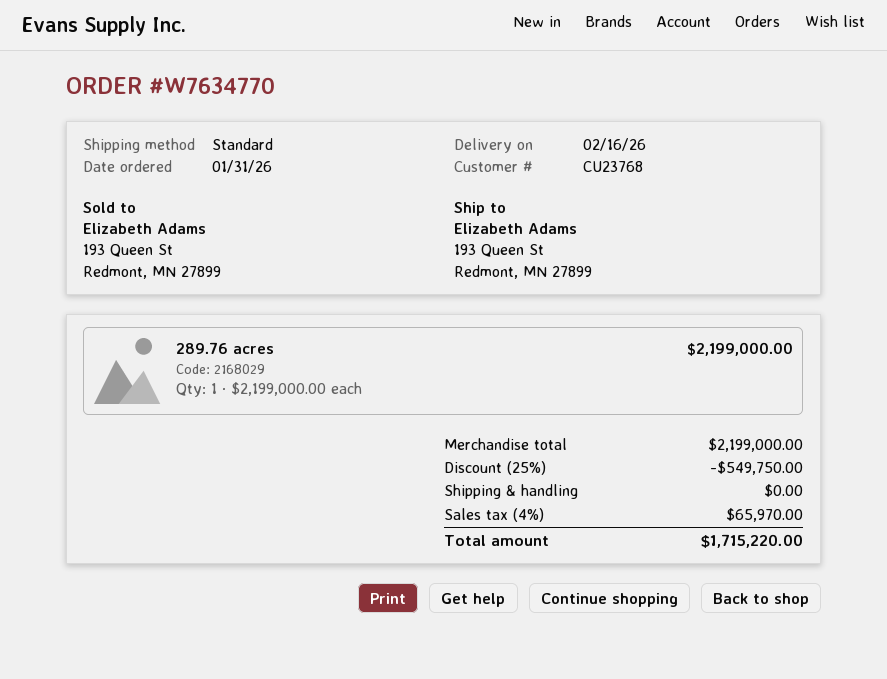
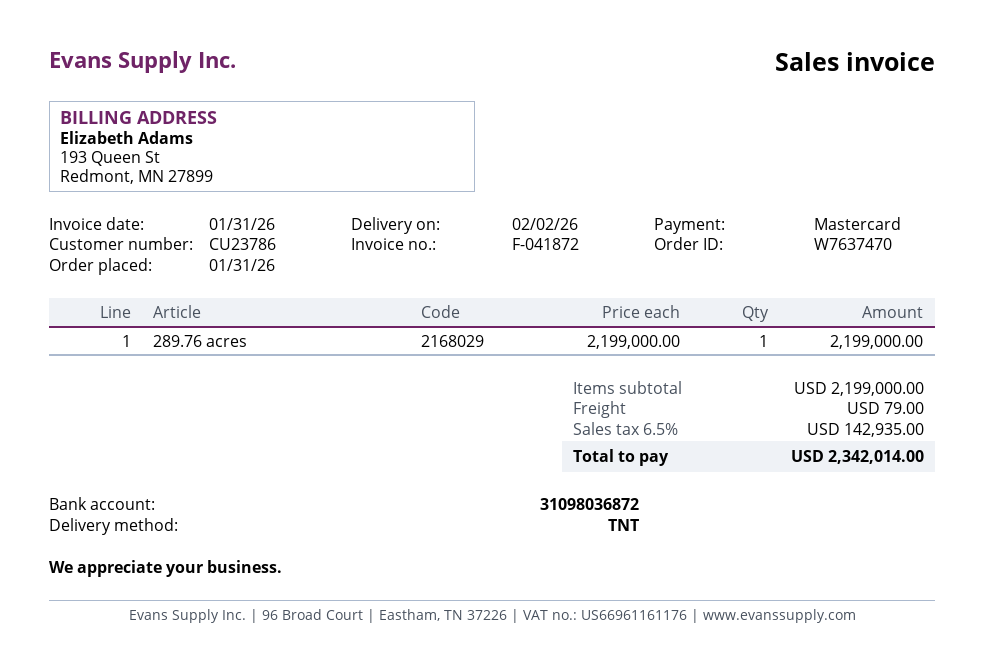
order number: W7634770 -> W7637470
delivery date: 2026-02-16 -> 2026-02-02
customer number: CU23768 -> CU23786
shipping method: standard -> TNT
discount: 25% = 549750.00 -> none
shipping: 0.00 -> 79.00
tax: 4% = 65970.00 -> 6.5% = 142935.00
total: 1715220.00 -> 2342014.00

